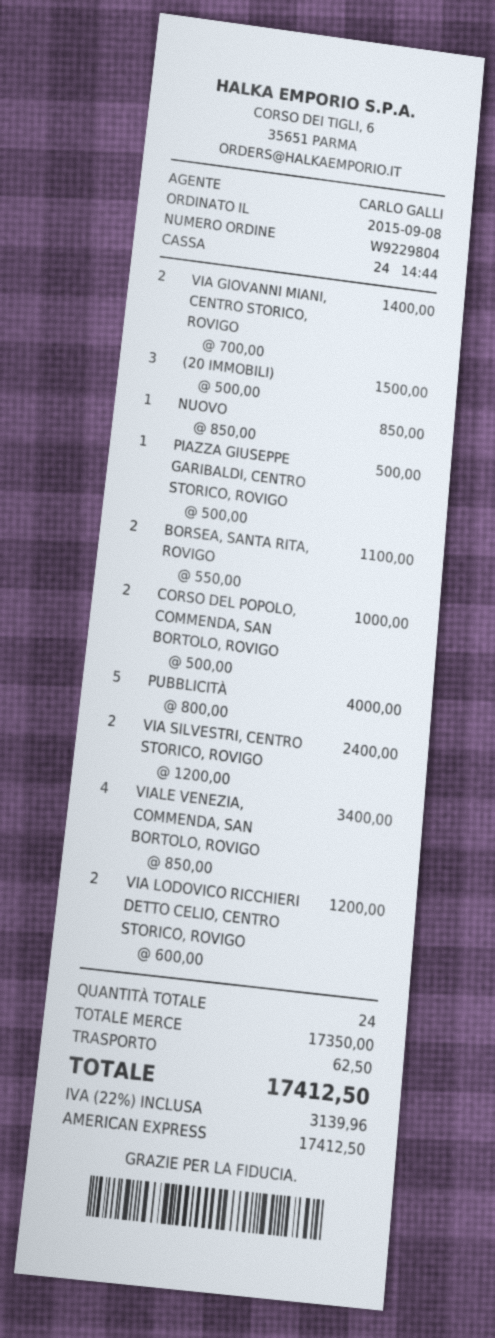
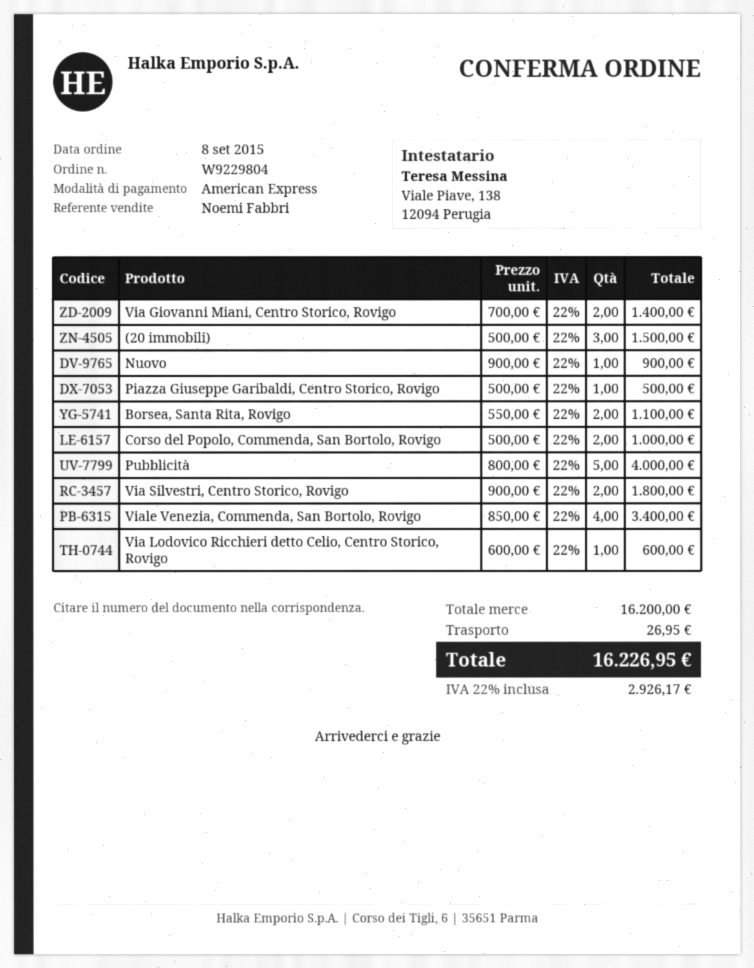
sales rep: CARLO GALLI -> Noemi Fabbri
NUOVO: 1 x 850.00 = 850.00 -> 1 x 900.00 = 900.00
VIA SILVESTRI, CENTRO STORICO, ROVIGO: 2 x 1200.00 = 2400.00 -> 2 x 900.00 = 1800.00
VIA LODOVICO RICCHIERI DETTO CELIO, CENTRO STORICO, ROVIGO: 2 x 600.00 = 1200.00 -> 1 x 600.00 = 600.00
subtotal: 17350.00 -> 16200.00
shipping: 62.50 -> 26.95
tax: 22% = 3139.96 -> 22% = 2926.17
total: 17412.50 -> 16226.95

